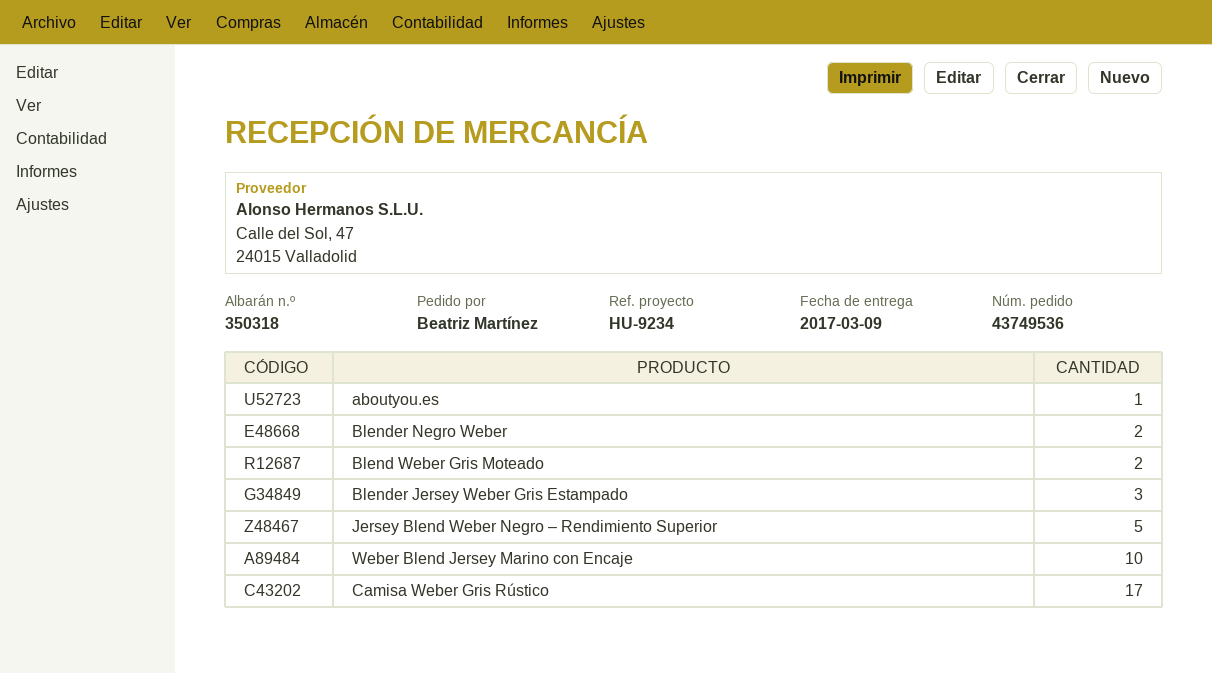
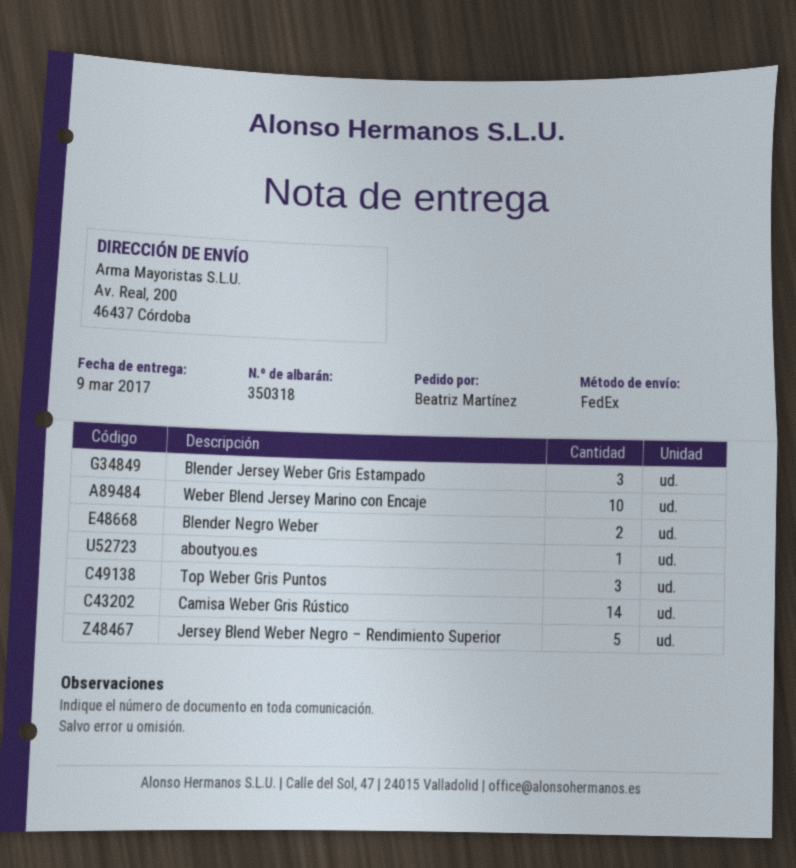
Blend Weber Gris Moteado: 2 -> none
Camisa Weber Gris Rústico: 17 -> 14
Top Weber Gris Puntos: none -> 3

